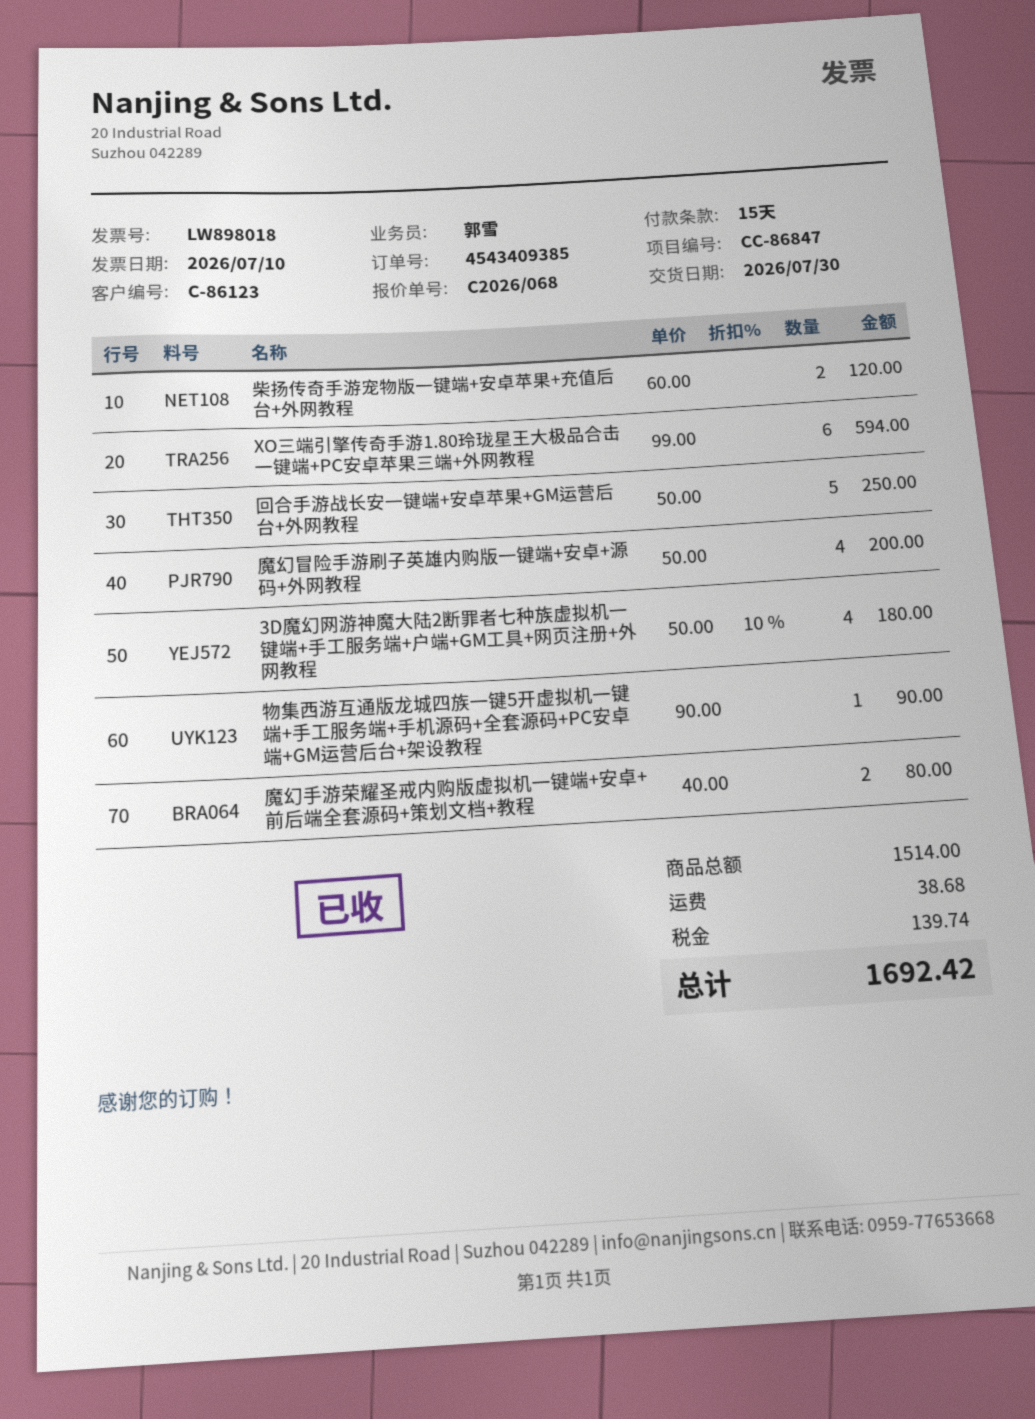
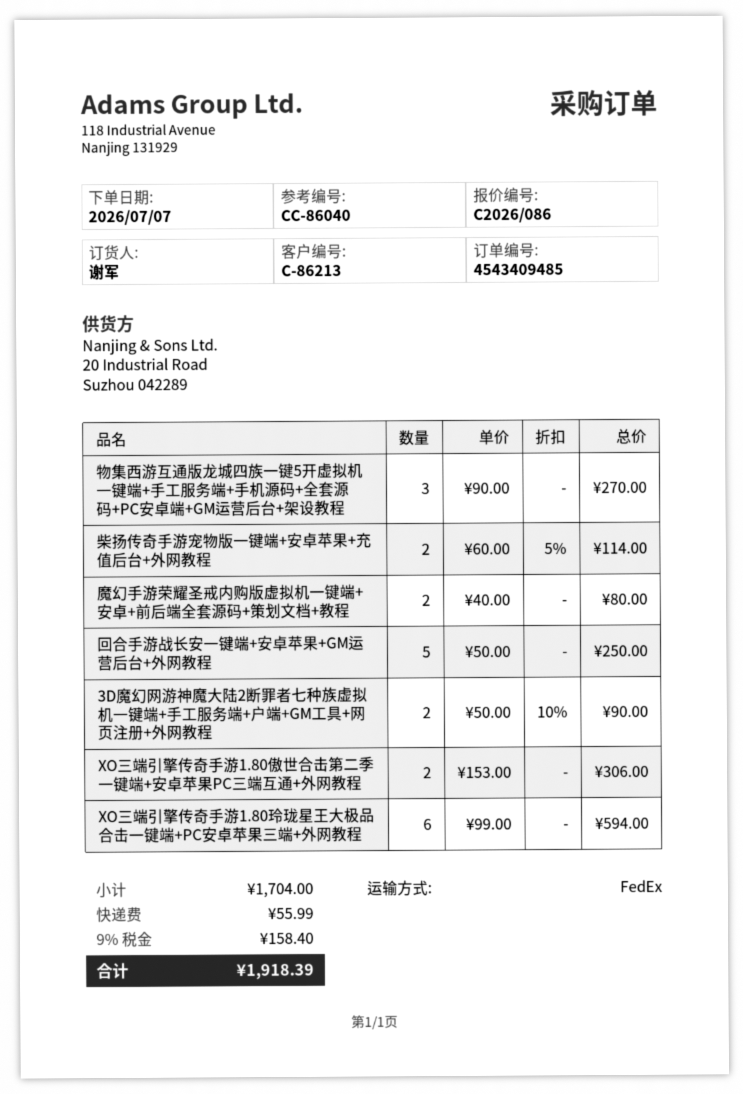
quote number: C2026/068 -> C2026/086
order number: 4543409385 -> 4543409485
customer number: C-86123 -> C-86213
reference: CC-86847 -> CC-86040
柴扬传奇手游宠物版一键端+安卓苹果+充值后台+外网教程: 2 x 60.00 = 120.00 -> 2 x 60.00 - 5% = 114.00
魔幻冒险手游刷子英雄内购版一键端+安卓+源码+外网教程: 4 x 50.00 = 200.00 -> none
3D魔幻网游神魔大陆2断罪者七种族虚拟机一键端+手工服务端+户端+GM工具+网页注册+外网教程: 4 x 50.00 - 10% = 180.00 -> 2 x 50.00 - 10% = 90.00
物集西游互通版龙城四族一键5开虚拟机一键端+手工服务端+手机源码+全套源码+PC安卓端+GM运营后台+架设教程: 1 x 90.00 = 90.00 -> 3 x 90.00 = 270.00
XO三端引擎传奇手游1.80傲世合击第二季一键端+安卓苹果PC三端互通+外网教程: none -> 2 x 153.00 = 306.00
subtotal: 1514.00 -> 1704.00
shipping: 38.68 -> 55.99
tax: 139.74 -> 158.40
total: 1692.42 -> 1918.39

